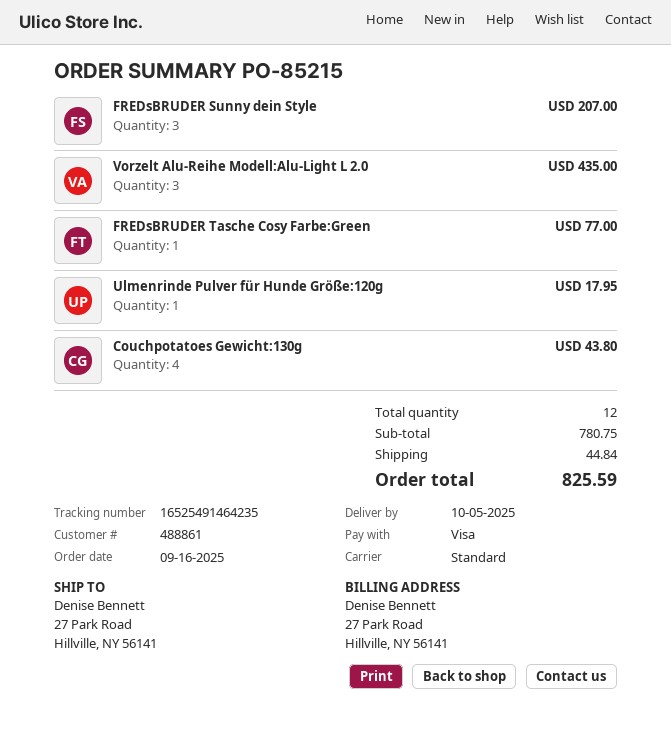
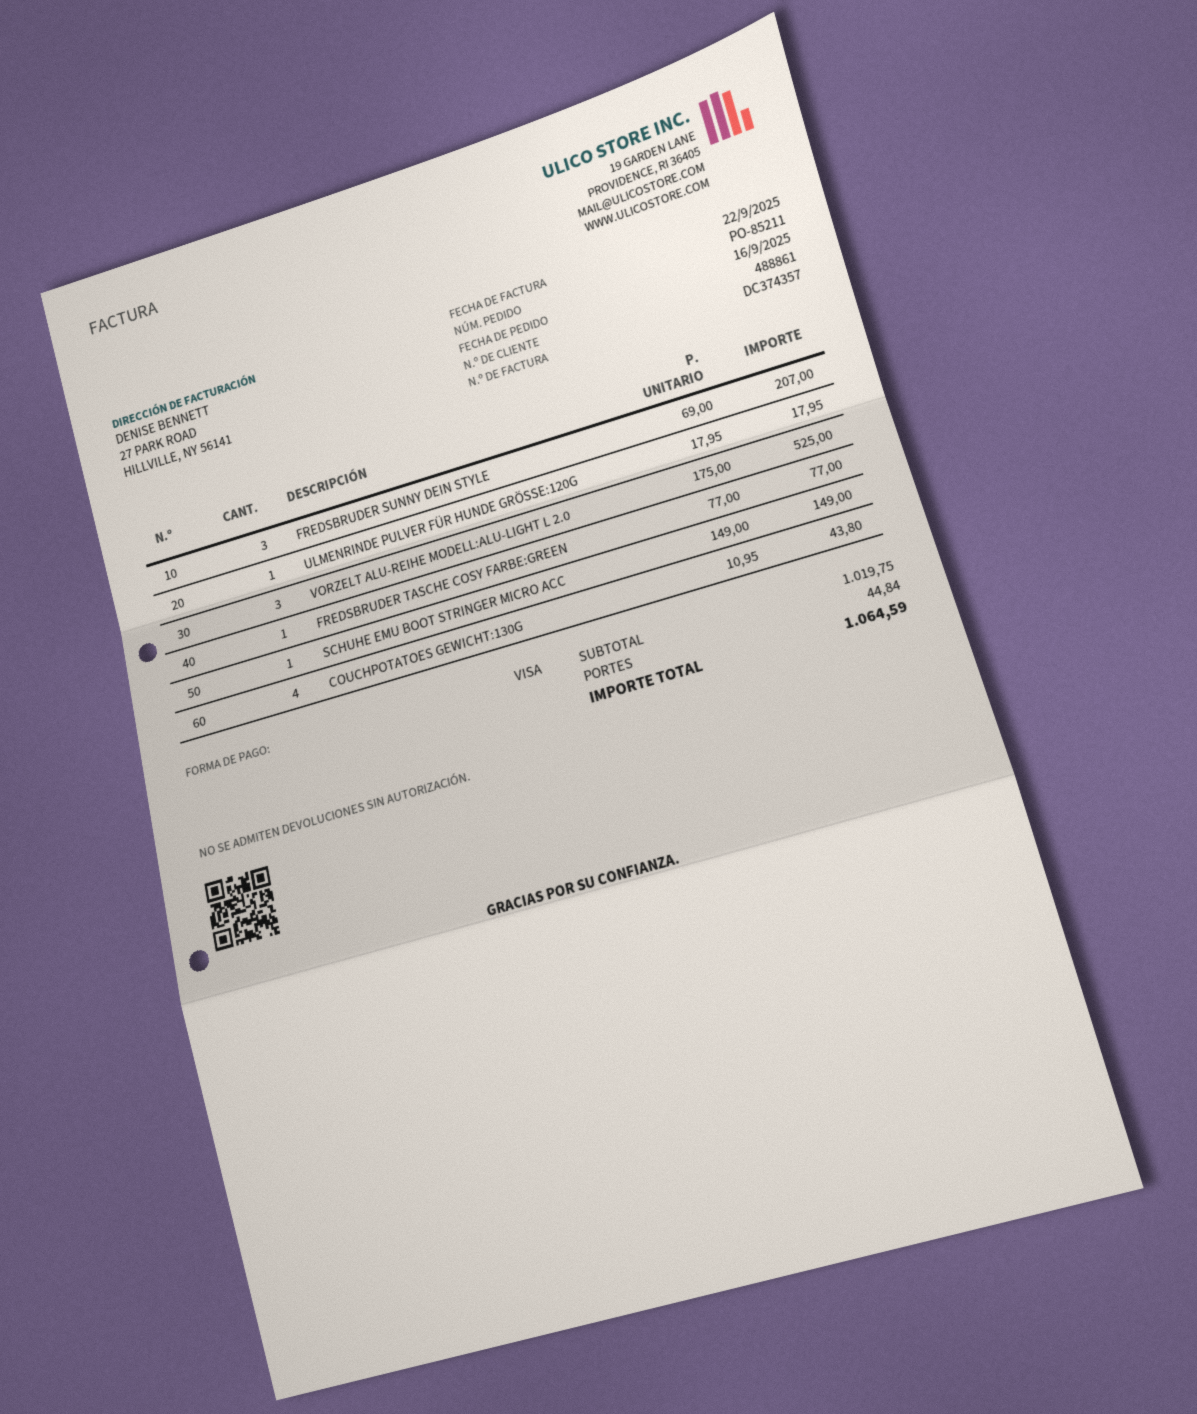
order number: PO-85215 -> PO-85211
Vorzelt Alu-Reihe Modell:Alu-Light L 2.0: 3 for 435.00 -> 3 for 525.00
SCHUHE EMU BOOT STRINGER MICRO ACC: none -> 1 for 149.00
subtotal: 780.75 -> 1019.75
total: 825.59 -> 1064.59

